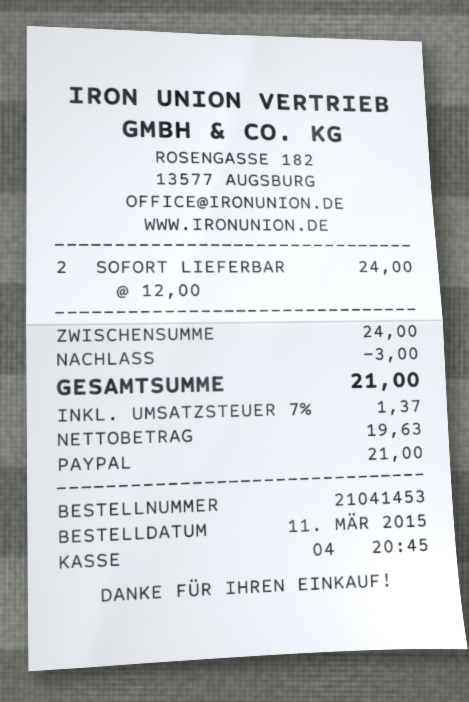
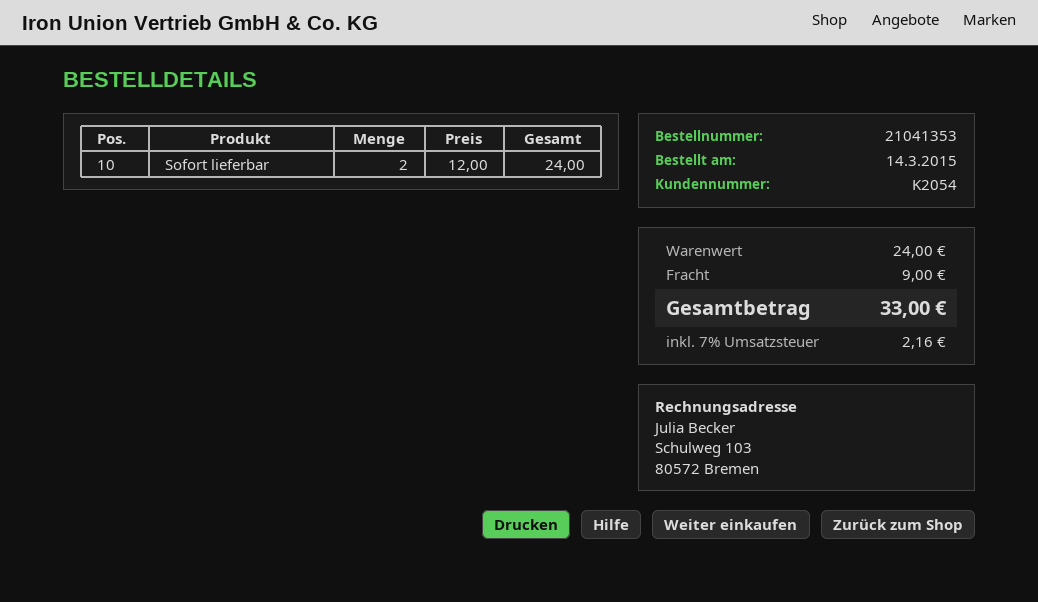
order number: 21041453 -> 21041353
order date: 2015-03-11 -> 2015-03-14
discount: 3.00 -> none
shipping: none -> 9.00
tax: 7% = 1.37 -> 7% = 2.16
total: 21.00 -> 33.00

